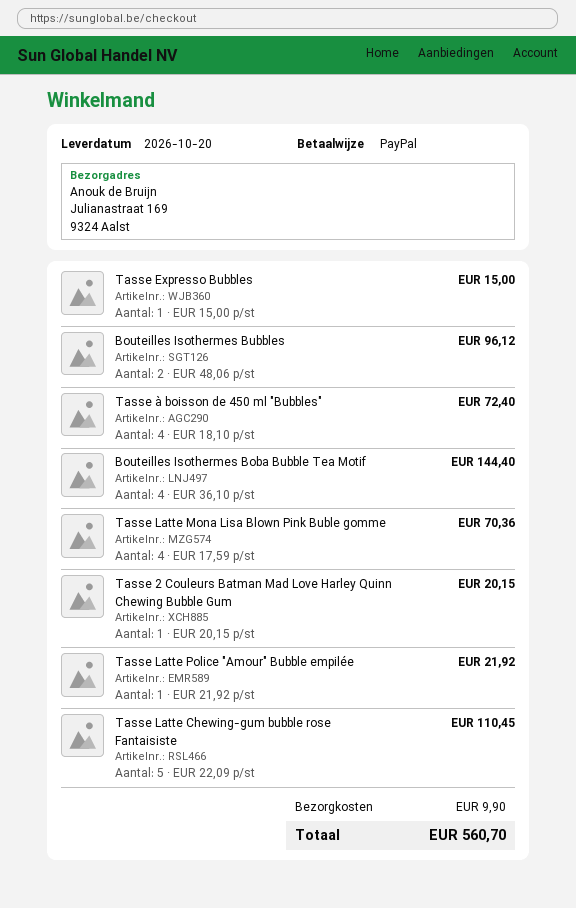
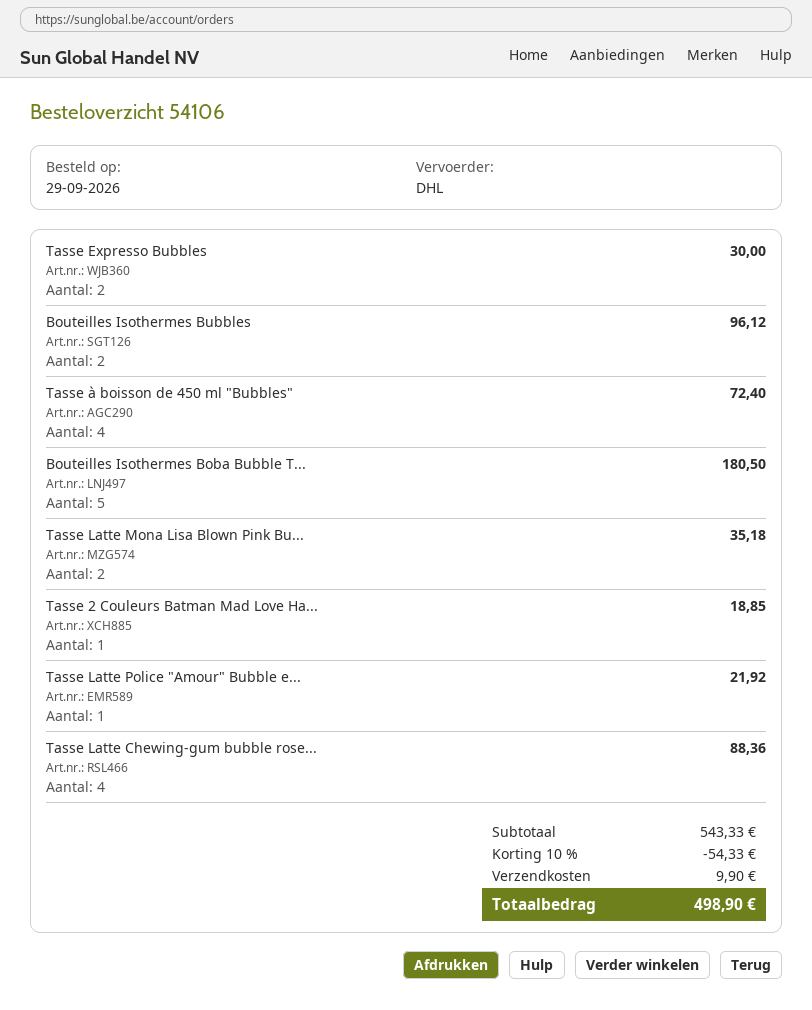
Tasse Expresso Bubbles: 1 for 15.00 -> 2 for 30.00
Bouteilles Isothermes Boba Bubble Tea Motif: 4 for 144.40 -> 5 for 180.50
Tasse Latte Mona Lisa Blown Pink Buble gomme: 4 for 70.36 -> 2 for 35.18
Tasse 2 Couleurs Batman Mad Love Harley Quinn Chewing Bubble Gum: 1 for 20.15 -> 1 for 18.85
Tasse Latte Chewing-gum bubble rose Fantaisiste: 5 for 110.45 -> 4 for 88.36
discount: none -> 10% = 54.33
total: 560.70 -> 498.90

